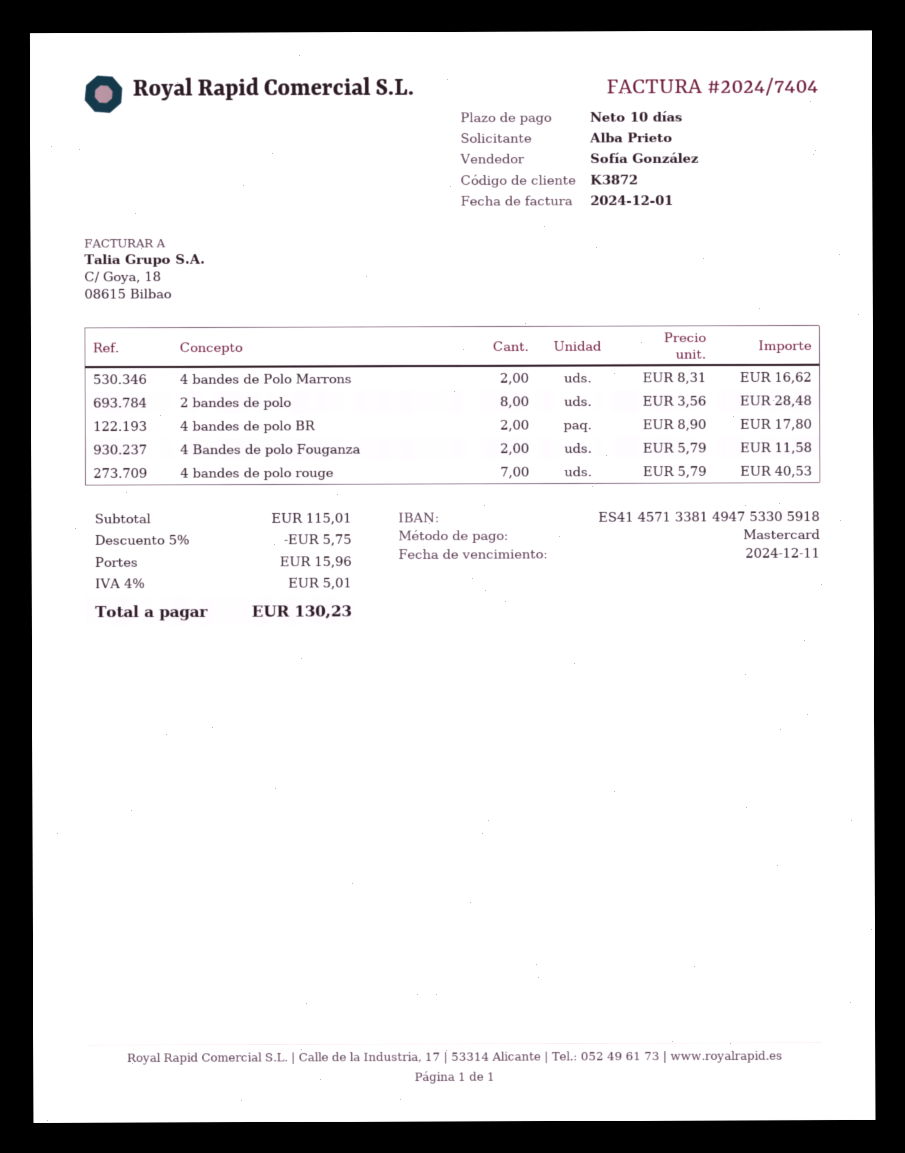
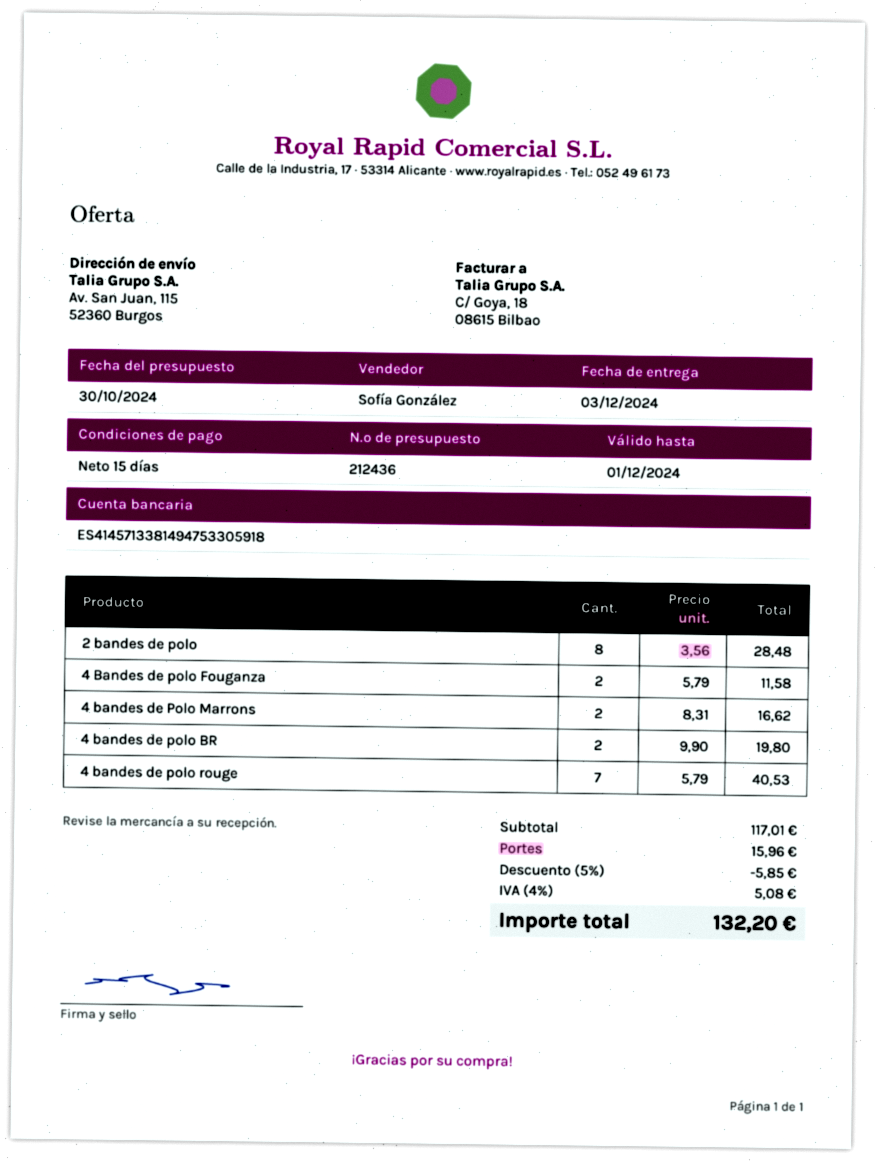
payment terms: 10 days -> 15 days
4 bandes de polo BR: 2 x 8.90 = 17.80 -> 2 x 9.90 = 19.80
subtotal: 115.01 -> 117.01
discount: 5% = 5.75 -> 5% = 5.85
tax: 4% = 5.01 -> 4% = 5.08
total: 130.23 -> 132.20

